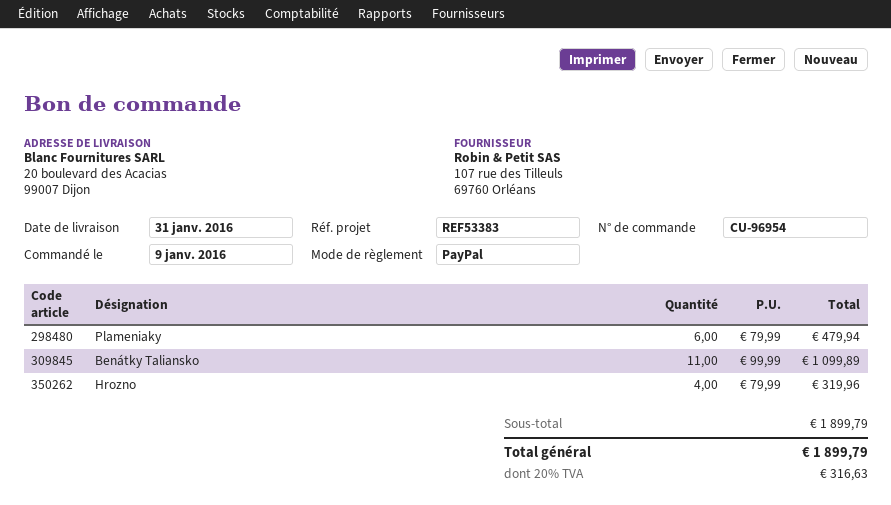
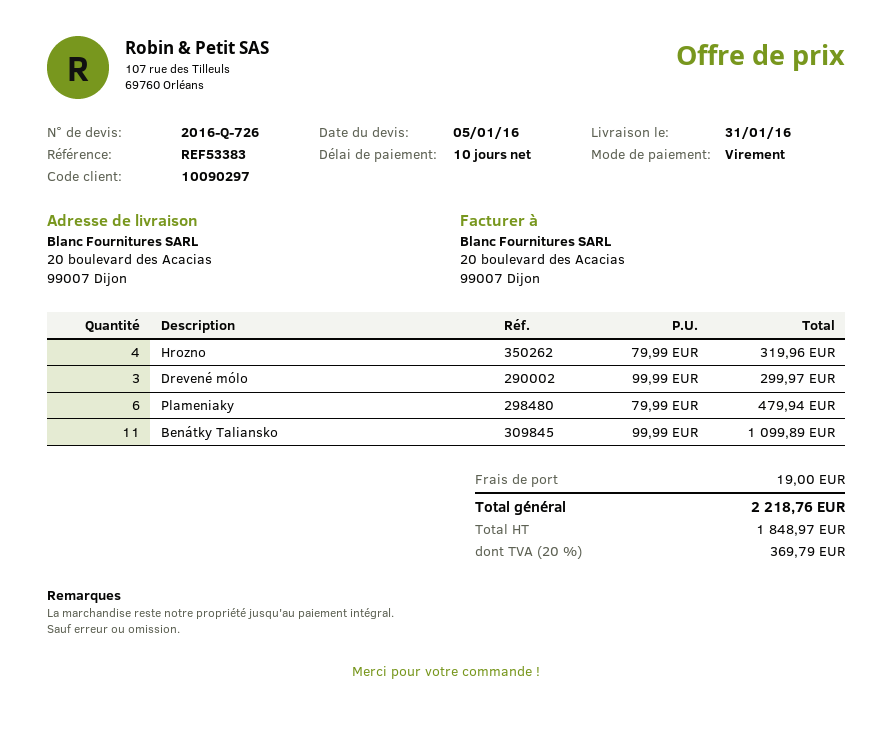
payment method: PayPal -> bank transfer
Drevené mólo: none -> 3 x 99.99 = 299.97
shipping: none -> 19.00
tax: 20% = 316.63 -> 20% = 369.79
total: 1899.79 -> 2218.76

